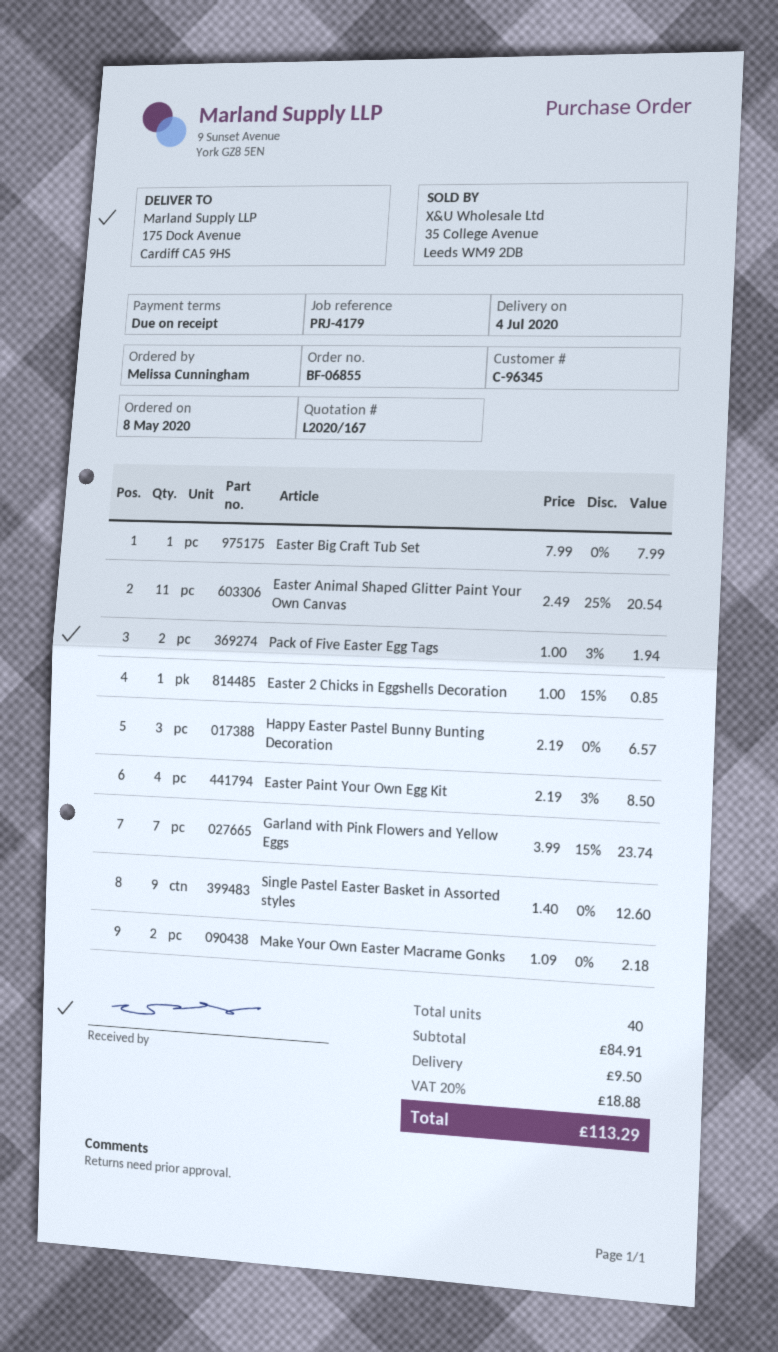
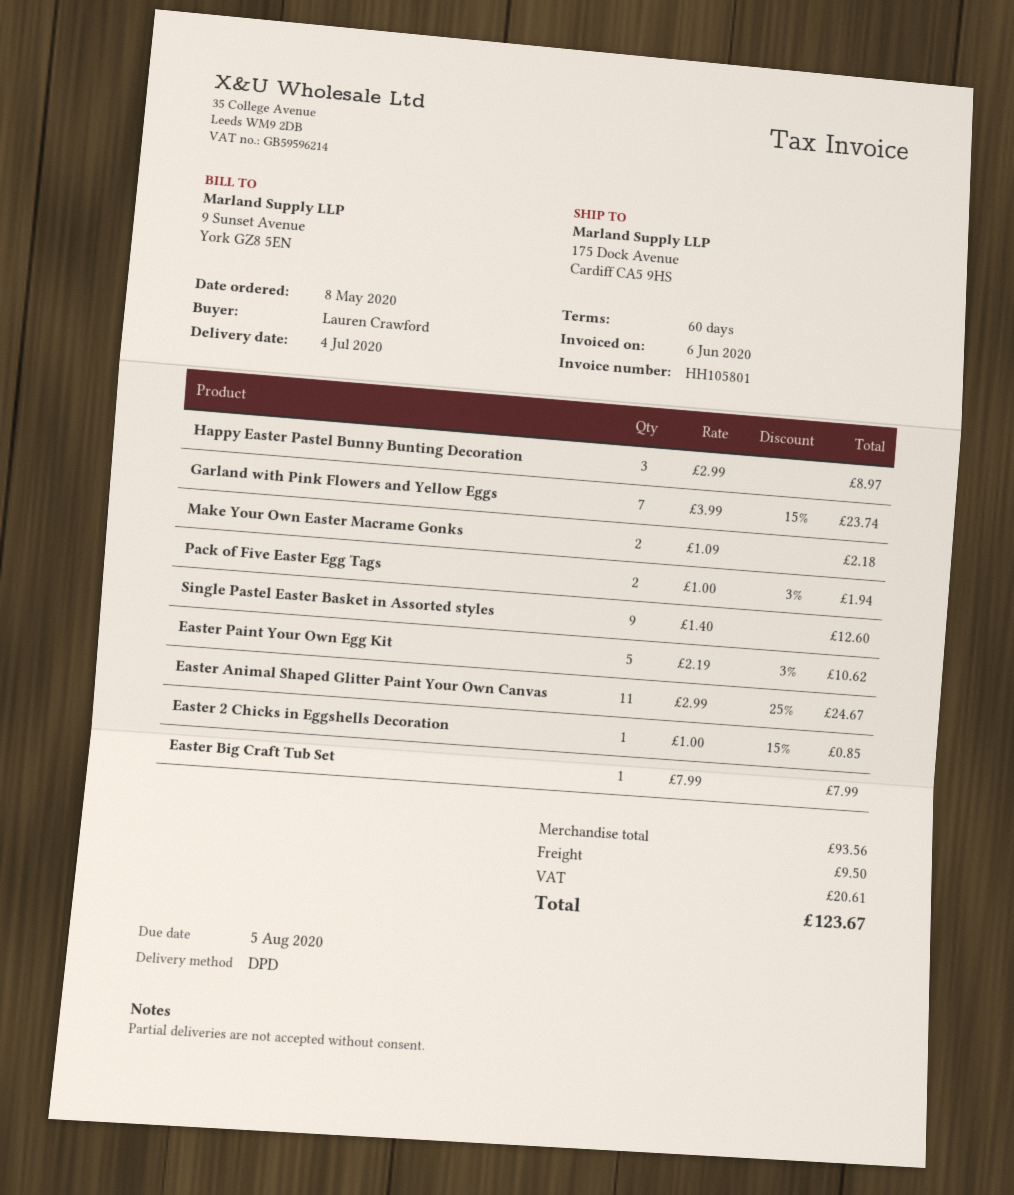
payment terms: on receipt -> 60 days
ordered by: Melissa Cunningham -> Lauren Crawford
Easter Animal Shaped Glitter Paint Your Own Canvas: 11 x 2.49 - 25% = 20.54 -> 11 x 2.99 - 25% = 24.67
Happy Easter Pastel Bunny Bunting Decoration: 3 x 2.19 = 6.57 -> 3 x 2.99 = 8.97
Easter Paint Your Own Egg Kit: 4 x 2.19 - 3% = 8.50 -> 5 x 2.19 - 3% = 10.62
subtotal: 84.91 -> 93.56
tax: 18.88 -> 20.61
total: 113.29 -> 123.67

